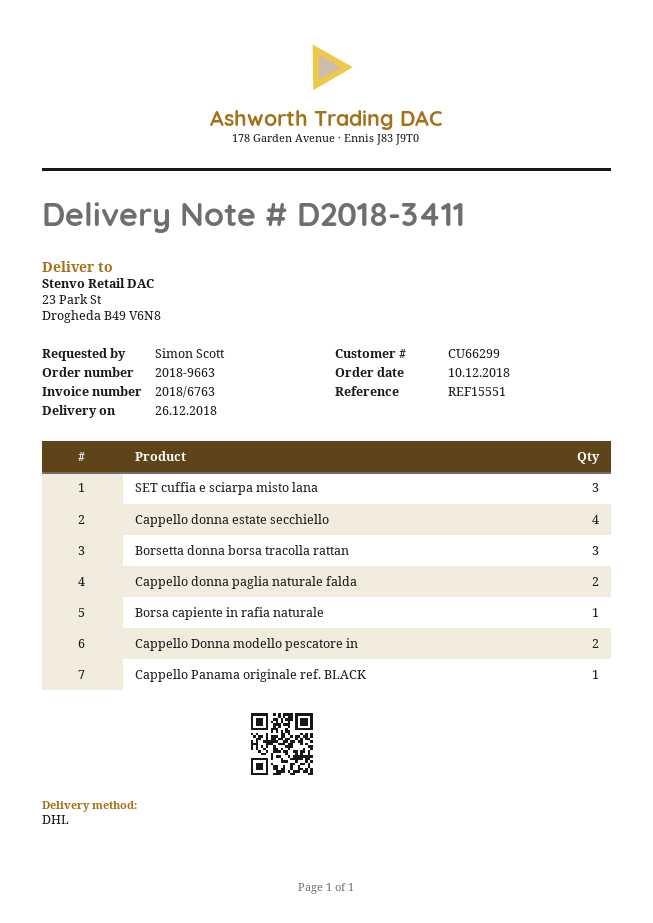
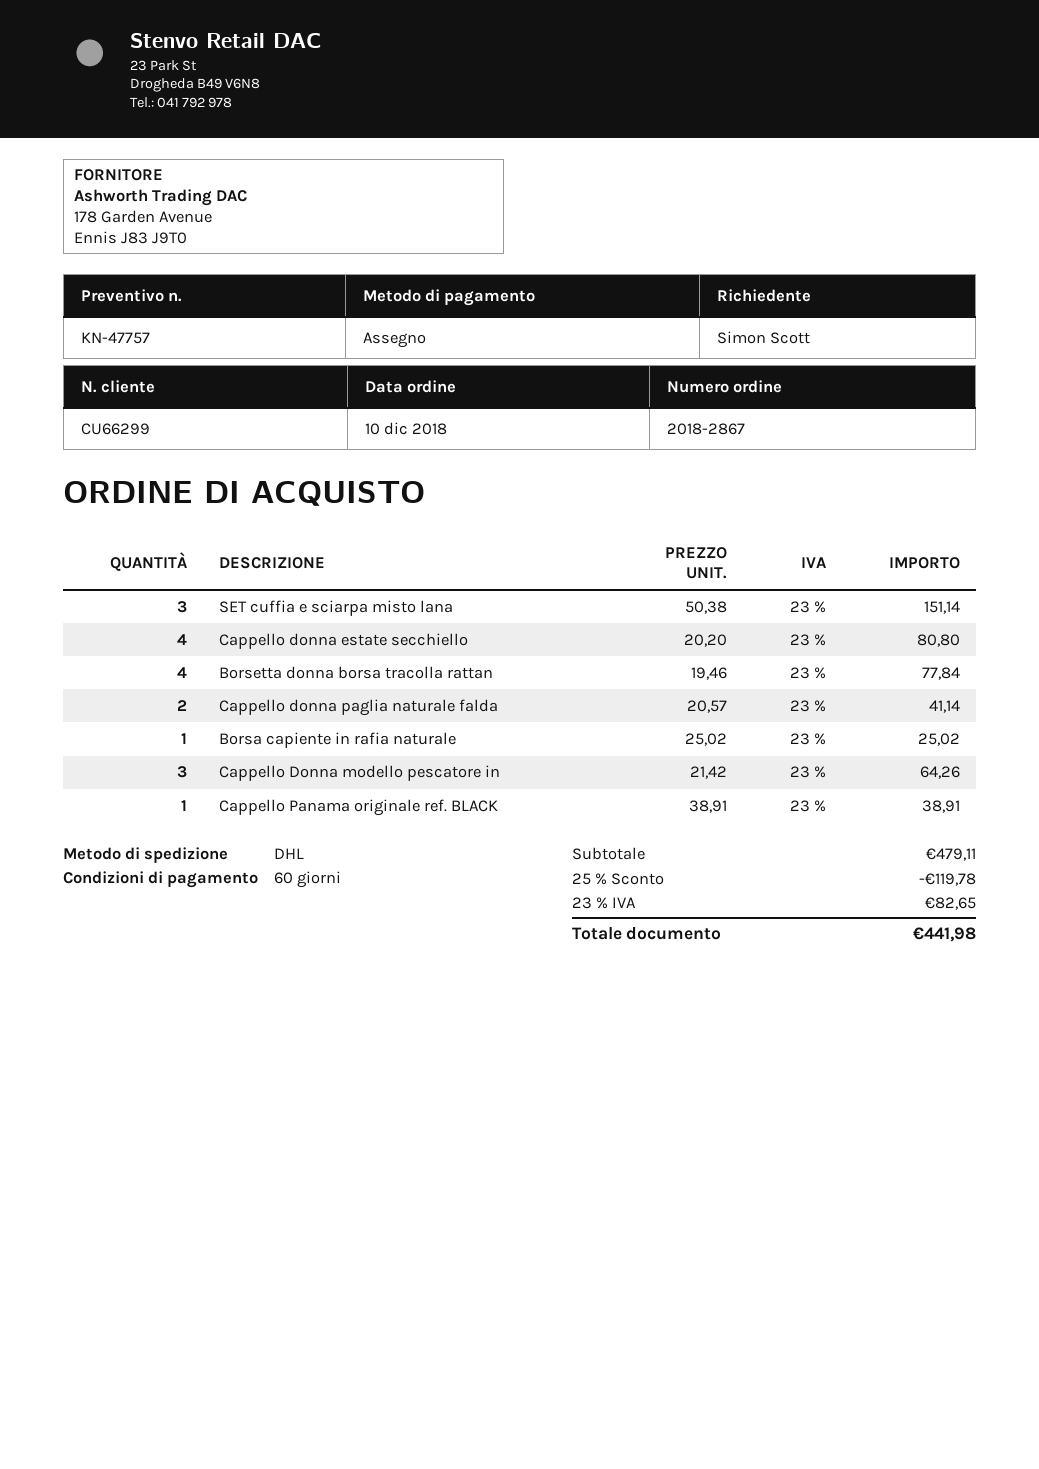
order number: 2018-9663 -> 2018-2867
Borsetta donna borsa tracolla rattan: 3 -> 4
Cappello Donna modello pescatore in: 2 -> 3

